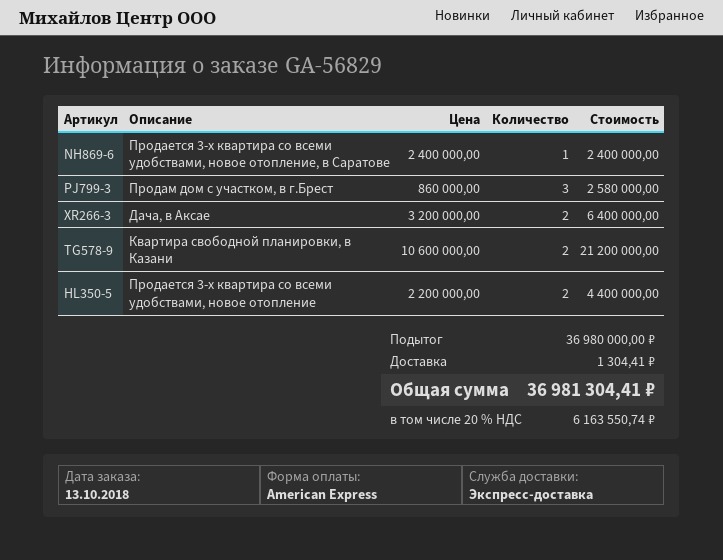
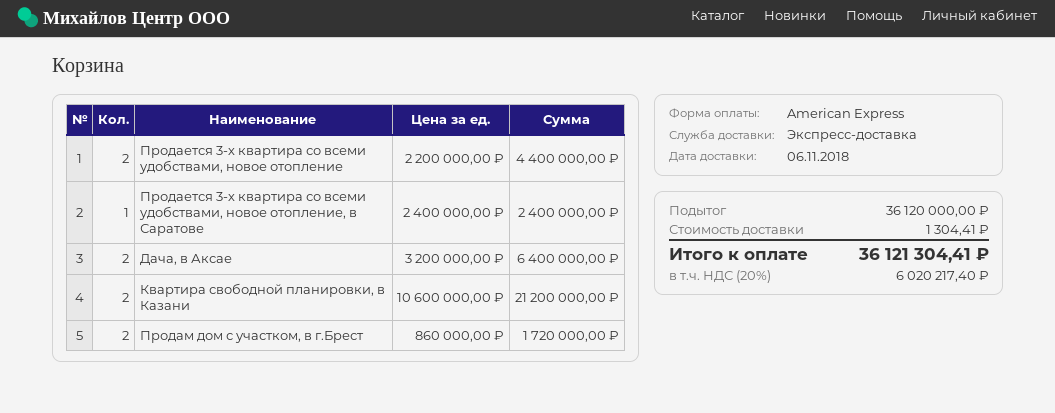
Продам дом с участком, в г.Брест: 3 x 860000.00 = 2580000.00 -> 2 x 860000.00 = 1720000.00
subtotal: 36980000.00 -> 36120000.00
tax: 20% = 6163550.74 -> 20% = 6020217.40
total: 36981304.41 -> 36121304.41

